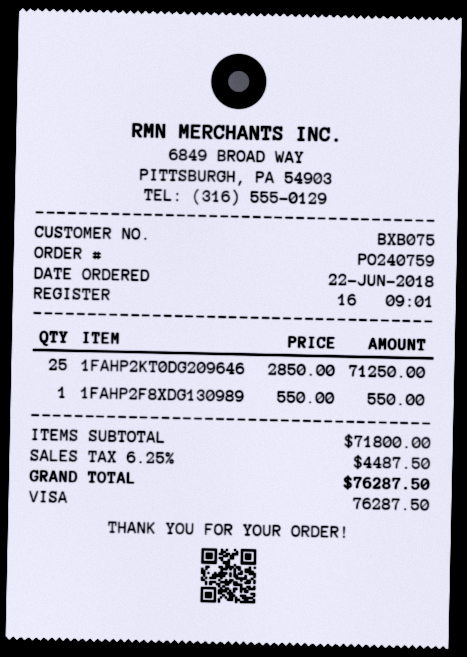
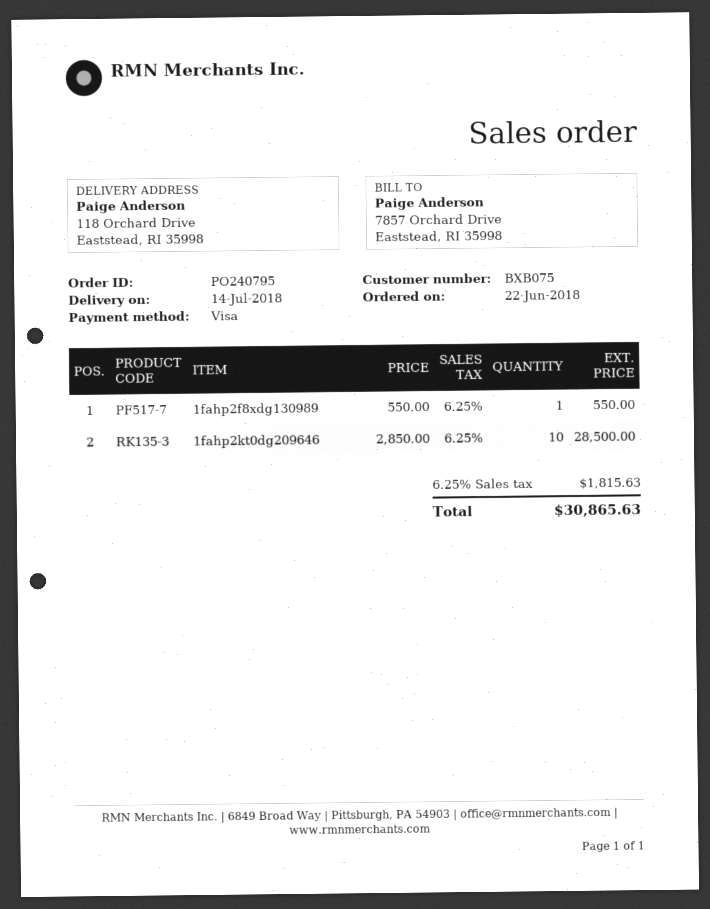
order number: PO240759 -> PO240795
1FAHP2KT0DG209646: 25 x 2850.00 = 71250.00 -> 10 x 2850.00 = 28500.00
tax: 6.25% = 4487.50 -> 6.25% = 1815.63
total: 76287.50 -> 30865.63

